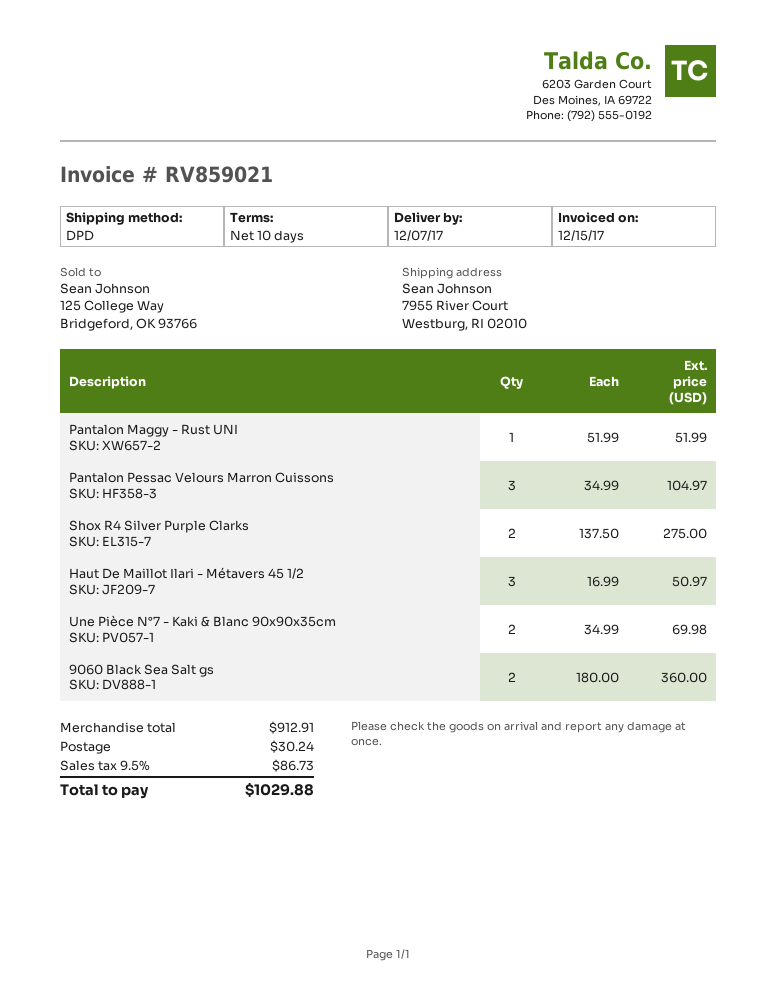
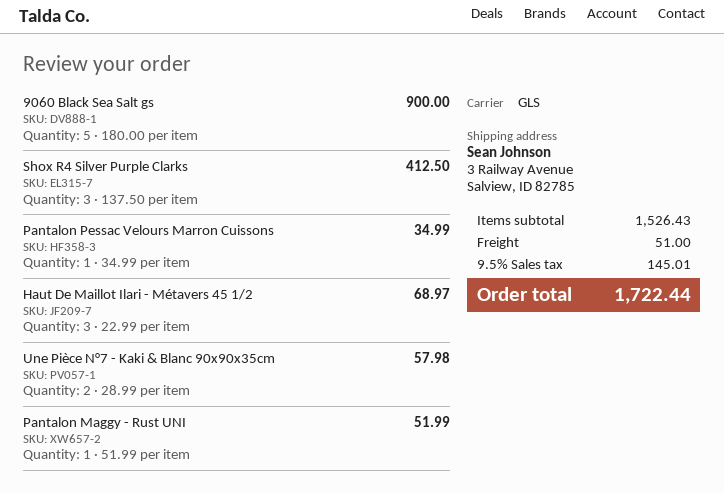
shipping method: DPD -> GLS
ship to: 7955 River Court, Westburg, RI 02010 -> 3 Railway Avenue, Salview, ID 82785
Pantalon Pessac Velours Marron Cuissons: 3 x 34.99 = 104.97 -> 1 x 34.99 = 34.99
Shox R4 Silver Purple Clarks: 2 x 137.50 = 275.00 -> 3 x 137.50 = 412.50
Haut De Maillot Ilari - Métavers 45 1/2: 3 x 16.99 = 50.97 -> 3 x 22.99 = 68.97
Une Pièce N°7 - Kaki & Blanc 90x90x35cm: 2 x 34.99 = 69.98 -> 2 x 28.99 = 57.98
9060 Black Sea Salt gs: 2 x 180.00 = 360.00 -> 5 x 180.00 = 900.00
subtotal: 912.91 -> 1526.43
shipping: 30.24 -> 51.00
tax: 9.5% = 86.73 -> 9.5% = 145.01
total: 1029.88 -> 1722.44

